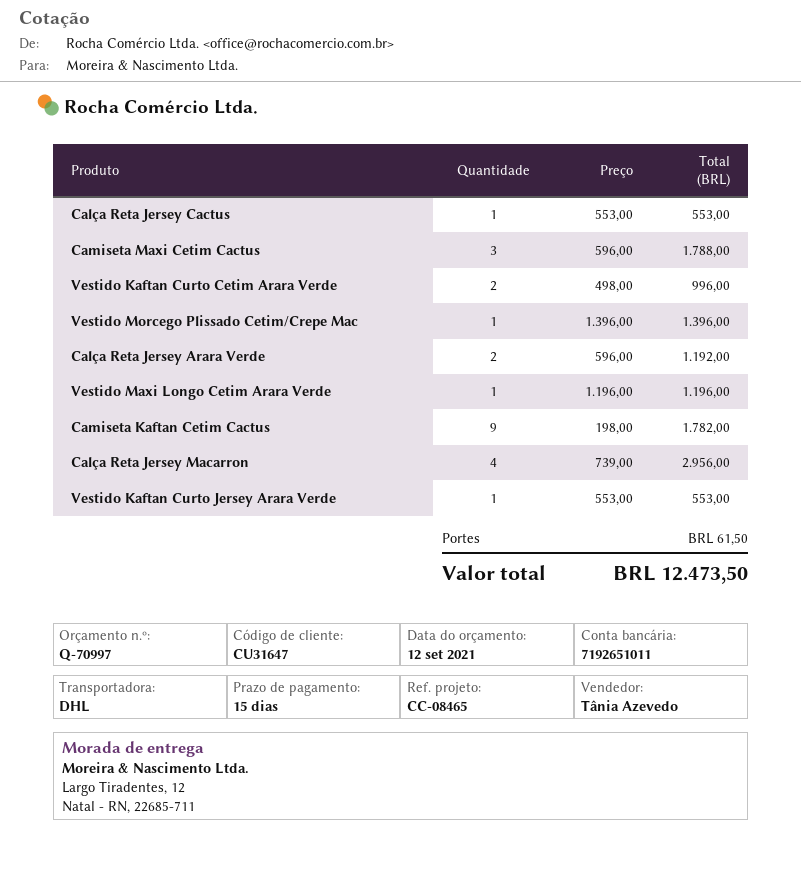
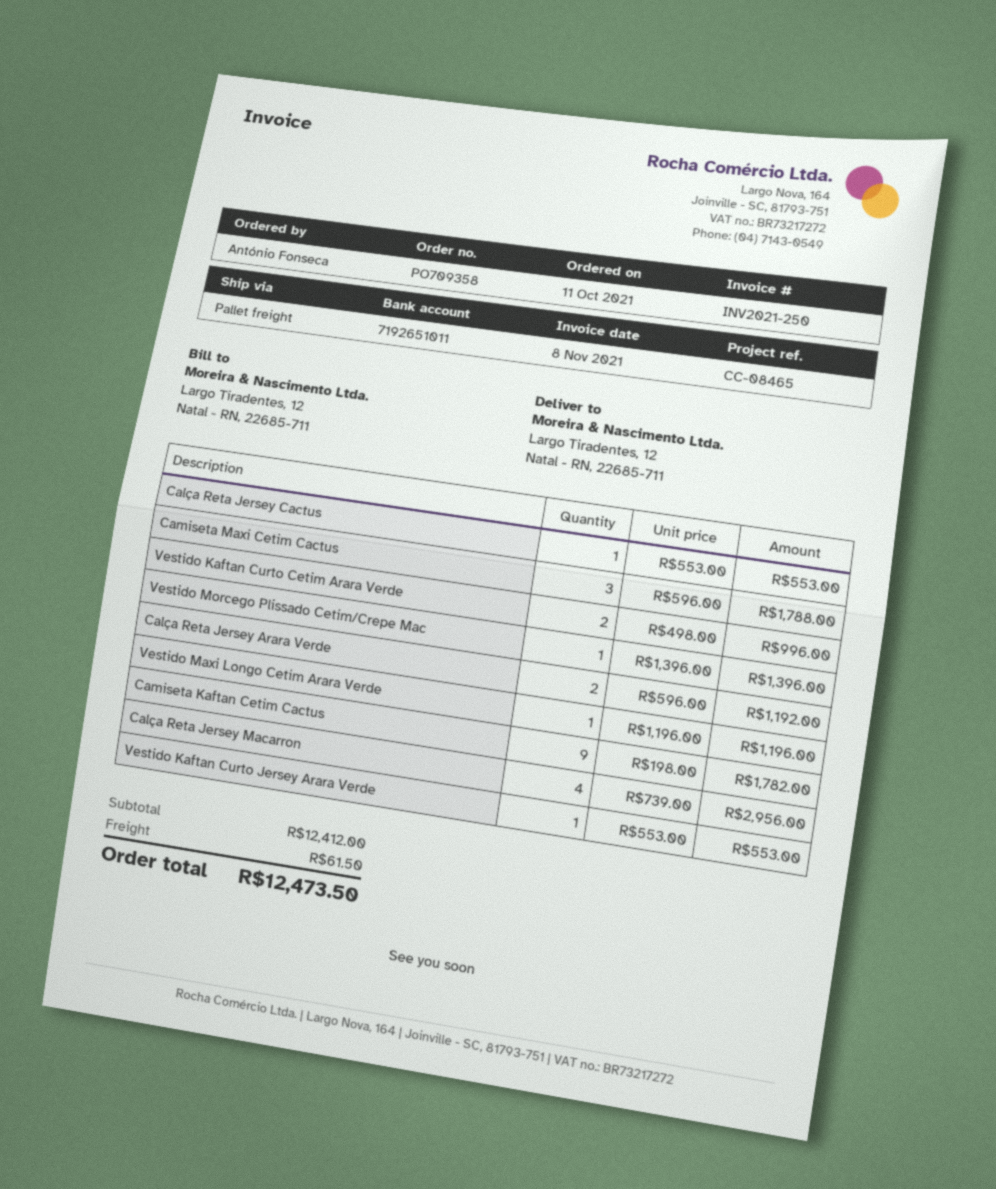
shipping method: DHL -> pallet freight

